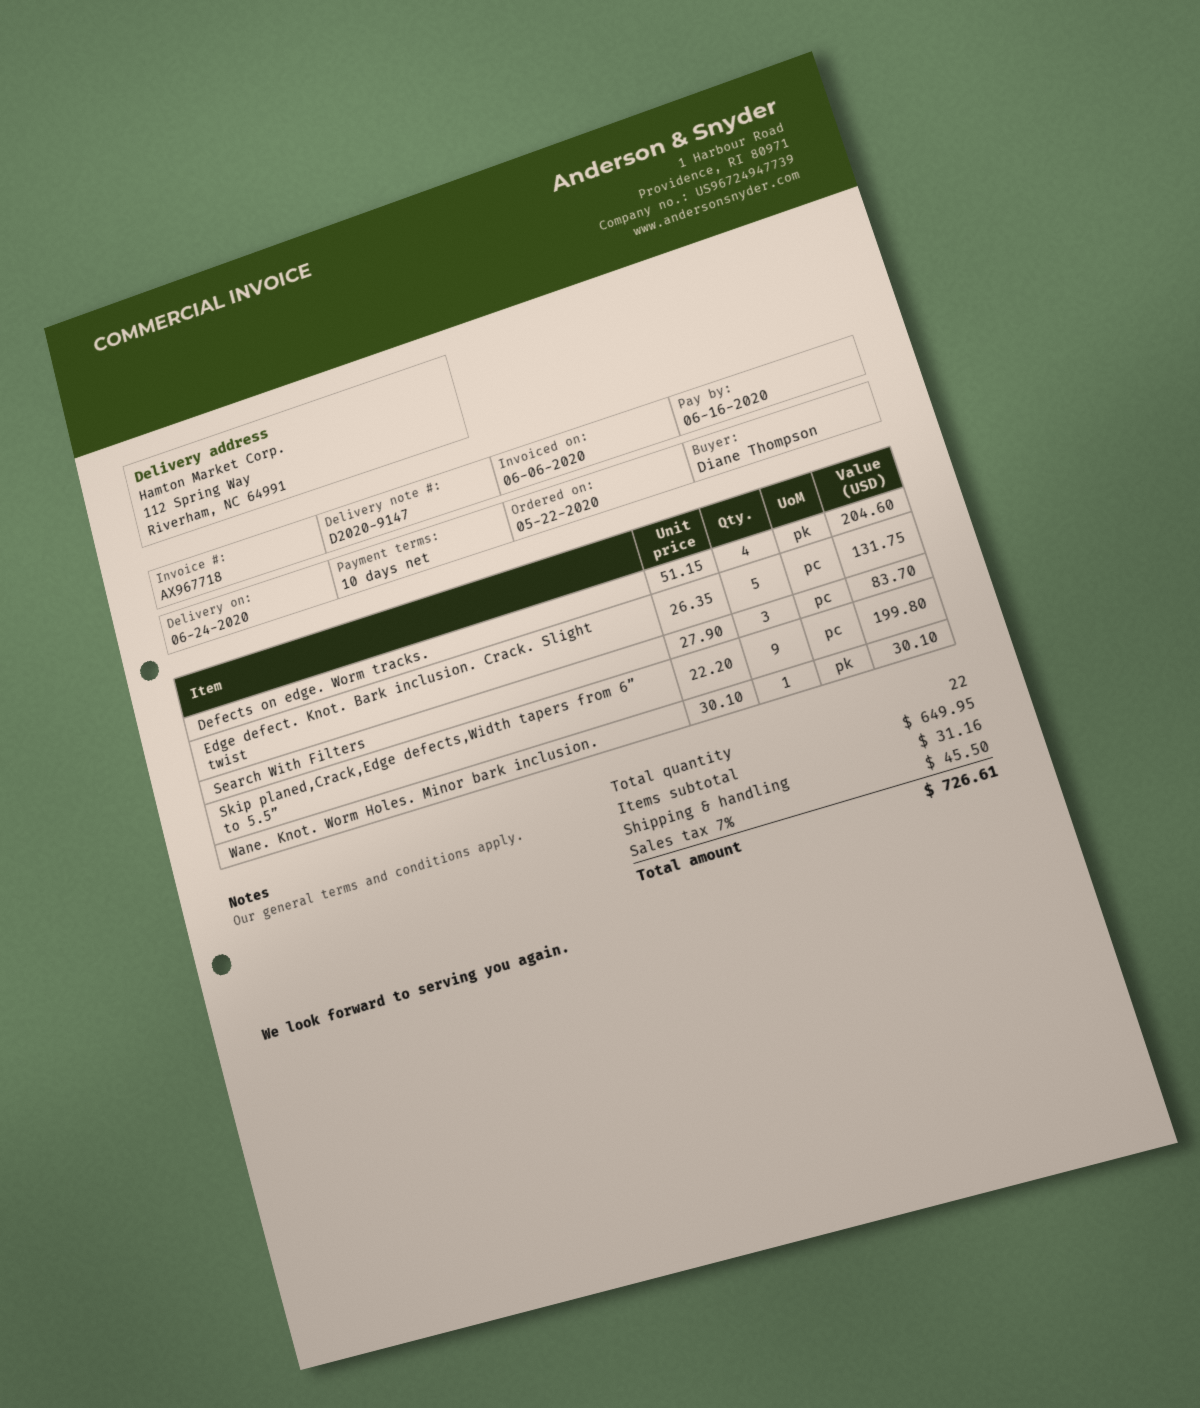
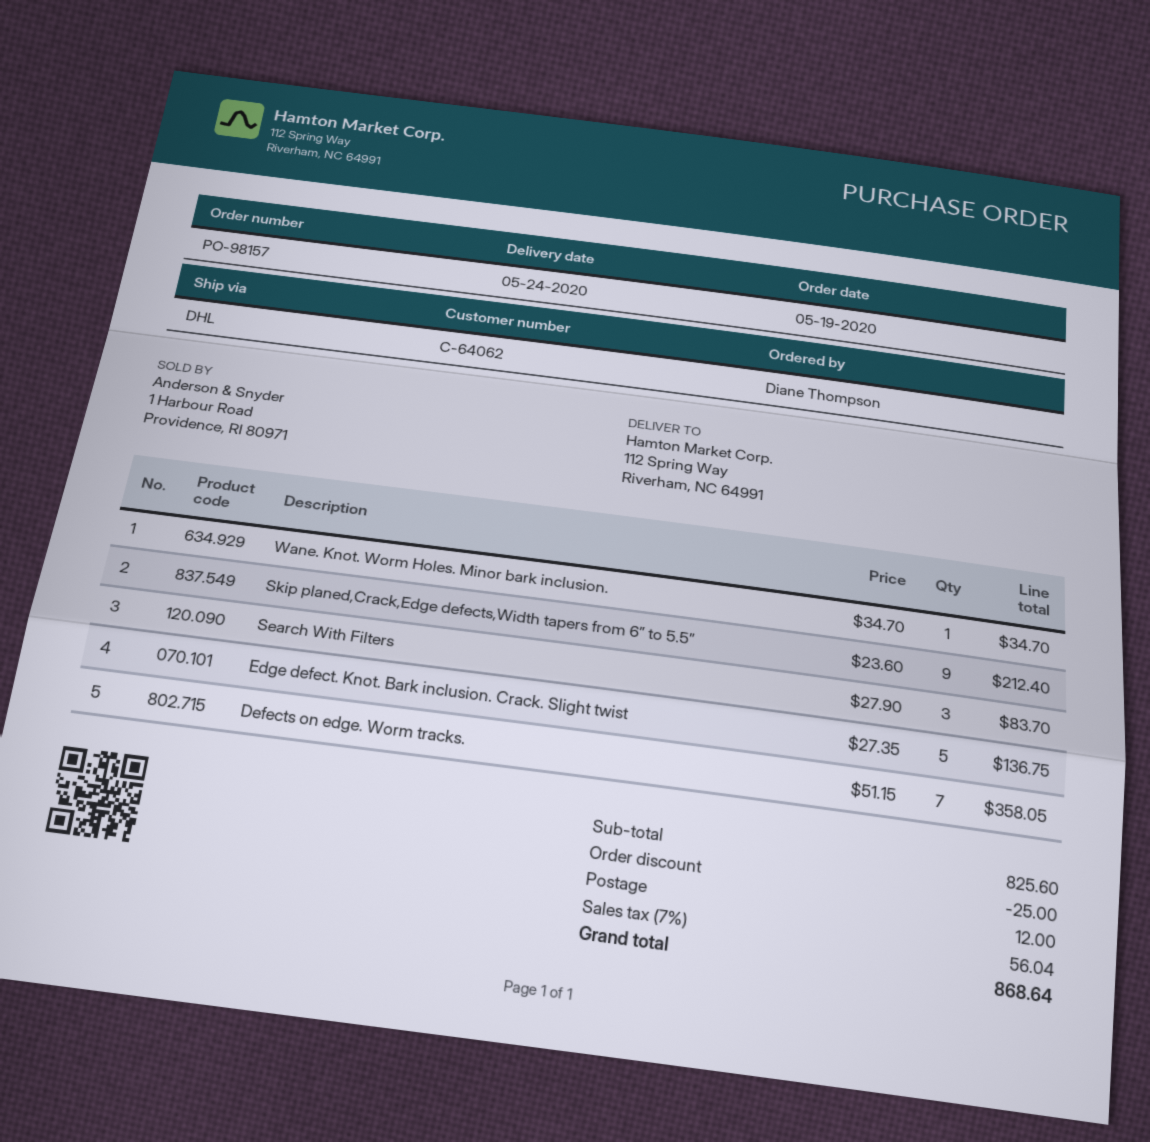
order date: 2020-05-22 -> 2020-05-19
delivery date: 2020-06-24 -> 2020-05-24
Defects on edge. Worm tracks.: 4 x 51.15 = 204.60 -> 7 x 51.15 = 358.05
Edge defect. Knot. Bark inclusion. Crack. Slight twist: 5 x 26.35 = 131.75 -> 5 x 27.35 = 136.75
Skip planed,Crack,Edge defects,Width tapers from 6” to 5.5”: 9 x 22.20 = 199.80 -> 9 x 23.60 = 212.40
Wane. Knot. Worm Holes. Minor bark inclusion.: 1 x 30.10 = 30.10 -> 1 x 34.70 = 34.70
subtotal: 649.95 -> 825.60
discount: none -> 25.00
shipping: 31.16 -> 12.00
tax: 7% = 45.50 -> 7% = 56.04
total: 726.61 -> 868.64

